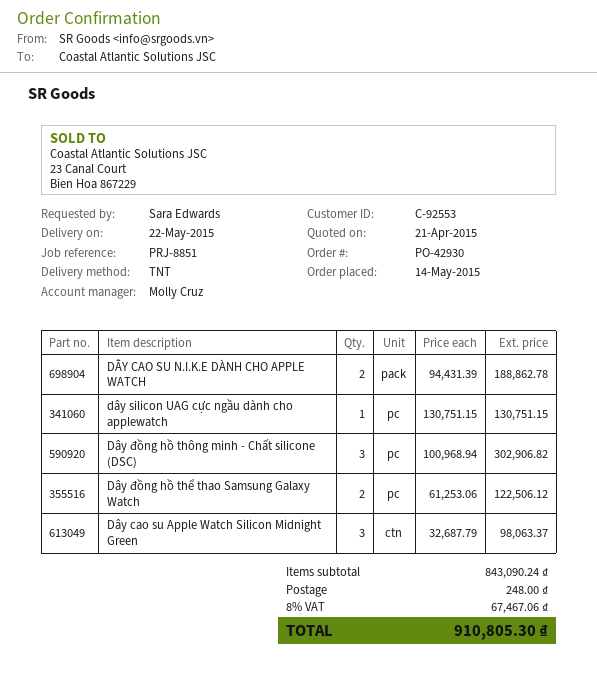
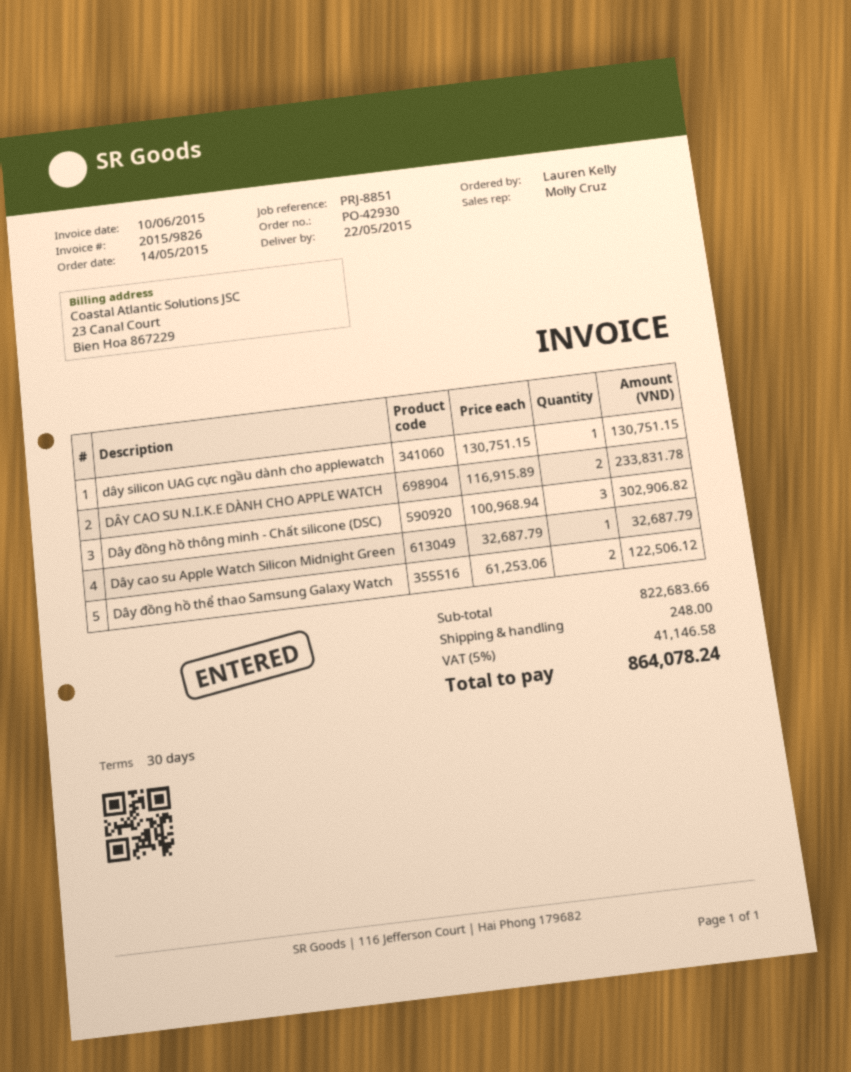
ordered by: Sara Edwards -> Lauren Kelly
DÂY CAO SU N.I.K.E DÀNH CHO APPLE WATCH: 2 x 94431.39 = 188862.78 -> 2 x 116915.89 = 233831.78
Dây cao su Apple Watch Silicon Midnight Green: 3 x 32687.79 = 98063.37 -> 1 x 32687.79 = 32687.79
subtotal: 843090.24 -> 822683.66
tax: 8% = 67467.06 -> 5% = 41146.58
total: 910805.30 -> 864078.24

